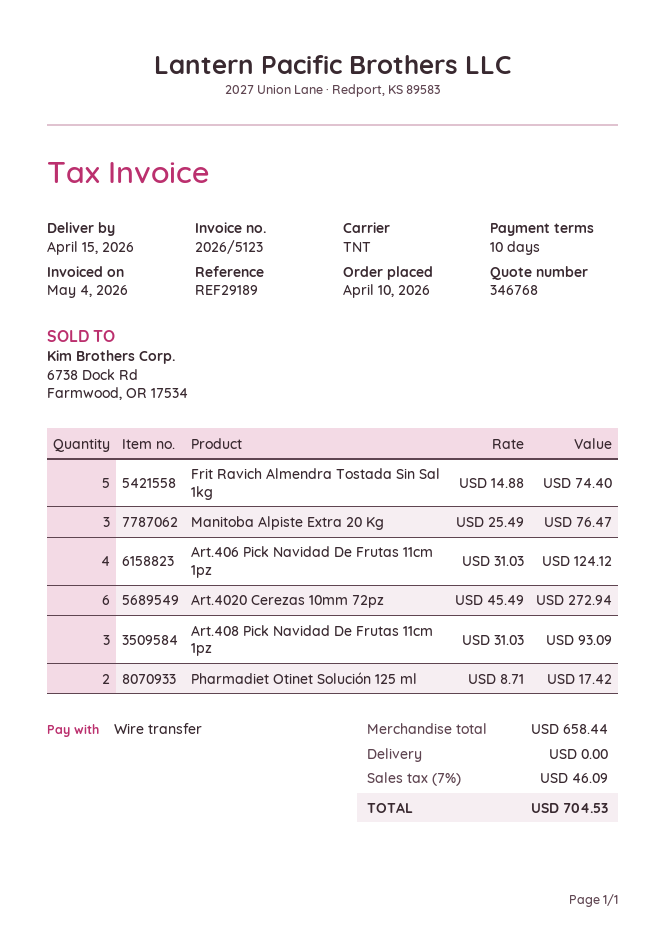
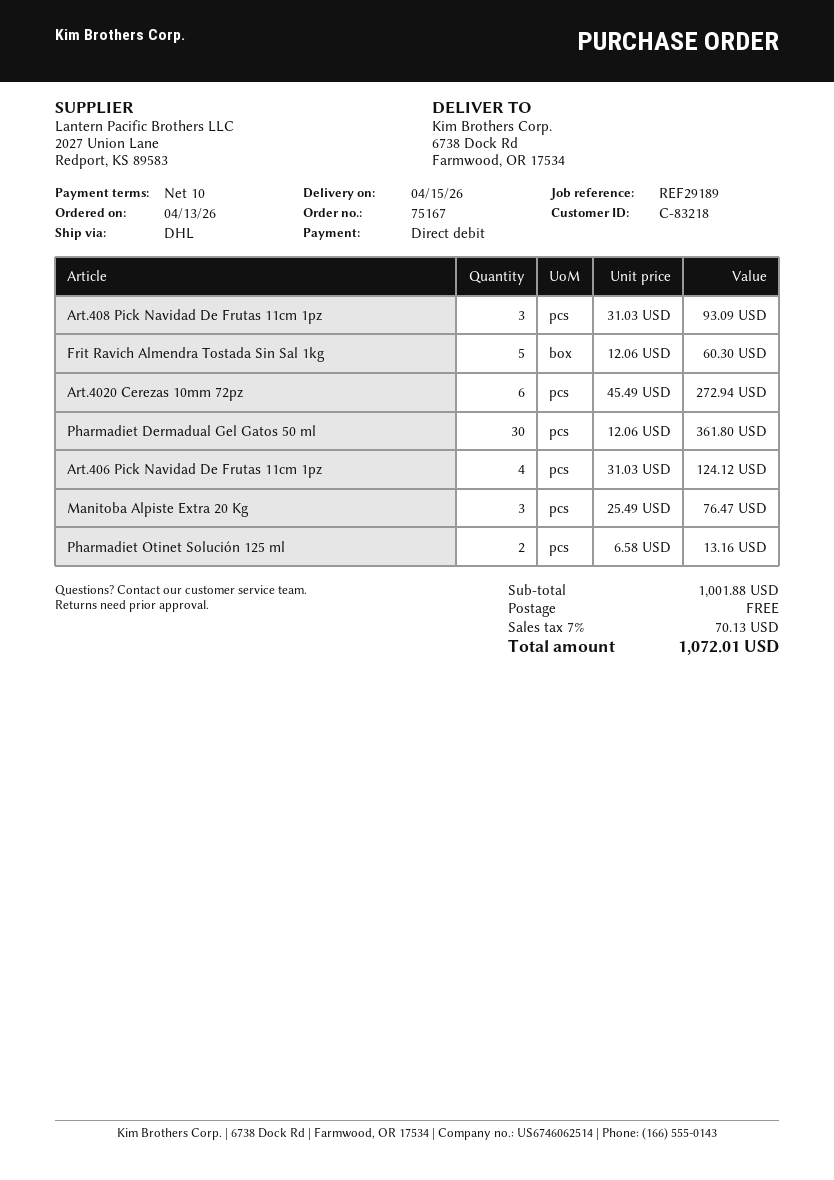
order date: 2026-04-10 -> 2026-04-13
payment method: bank transfer -> direct debit
shipping method: TNT -> DHL
Frit Ravich Almendra Tostada Sin Sal 1kg: 5 x 14.88 = 74.40 -> 5 x 12.06 = 60.30
Pharmadiet Otinet Solución 125 ml: 2 x 8.71 = 17.42 -> 2 x 6.58 = 13.16
Pharmadiet Dermadual Gel Gatos 50 ml: none -> 30 x 12.06 = 361.80
subtotal: 658.44 -> 1001.88
tax: 7% = 46.09 -> 7% = 70.13
total: 704.53 -> 1072.01

